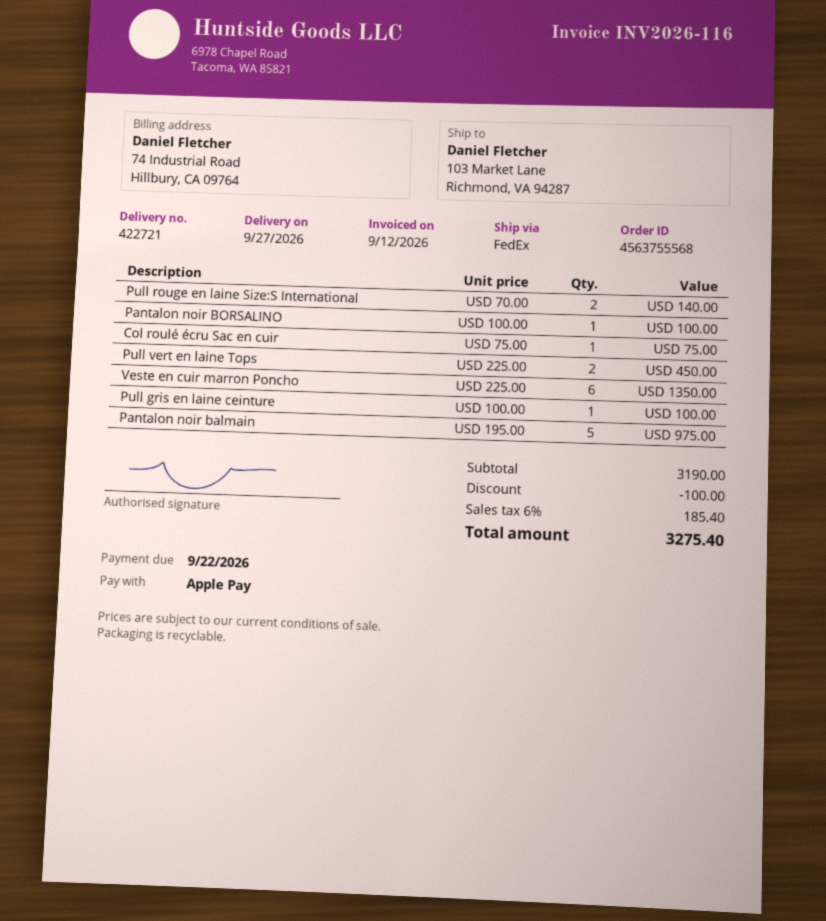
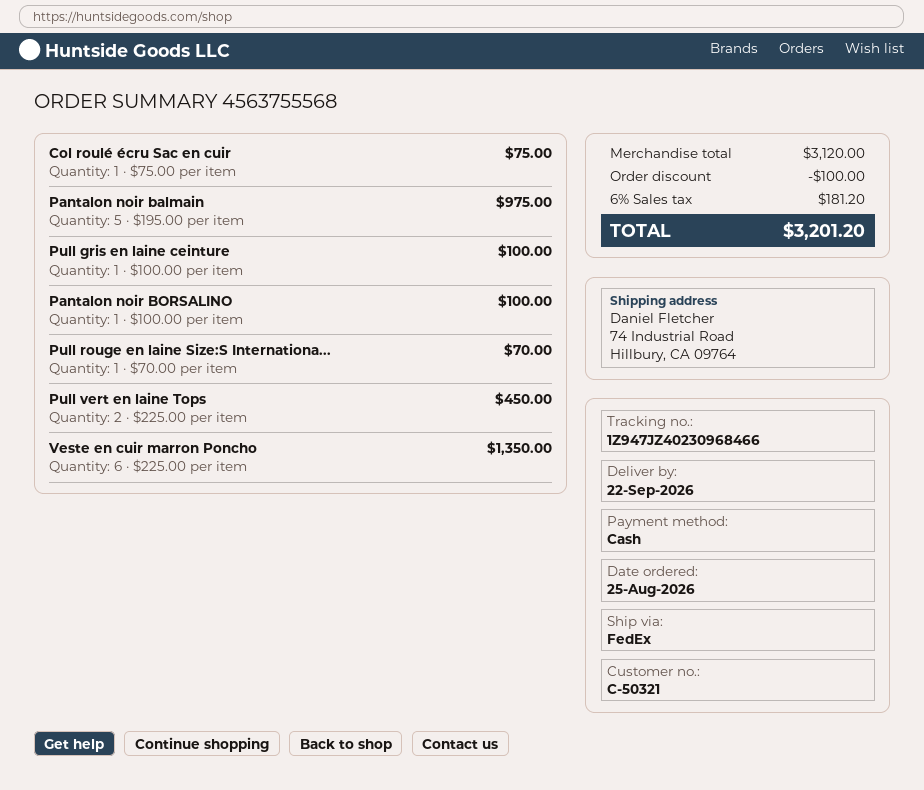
delivery date: 2026-09-27 -> 2026-09-22
payment method: Apple Pay -> cash
ship to: 103 Market Lane, Richmond, VA 94287 -> 74 Industrial Road, Hillbury, CA 09764
Pull rouge en laine Size:S International: 2 x 70.00 = 140.00 -> 1 x 70.00 = 70.00
subtotal: 3190.00 -> 3120.00
tax: 6% = 185.40 -> 6% = 181.20
total: 3275.40 -> 3201.20

